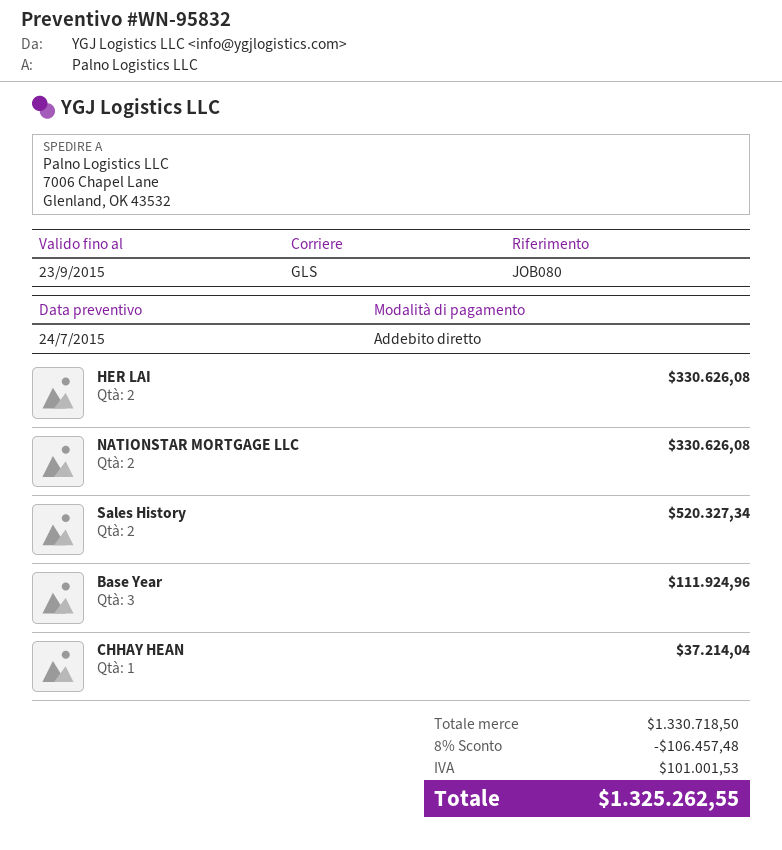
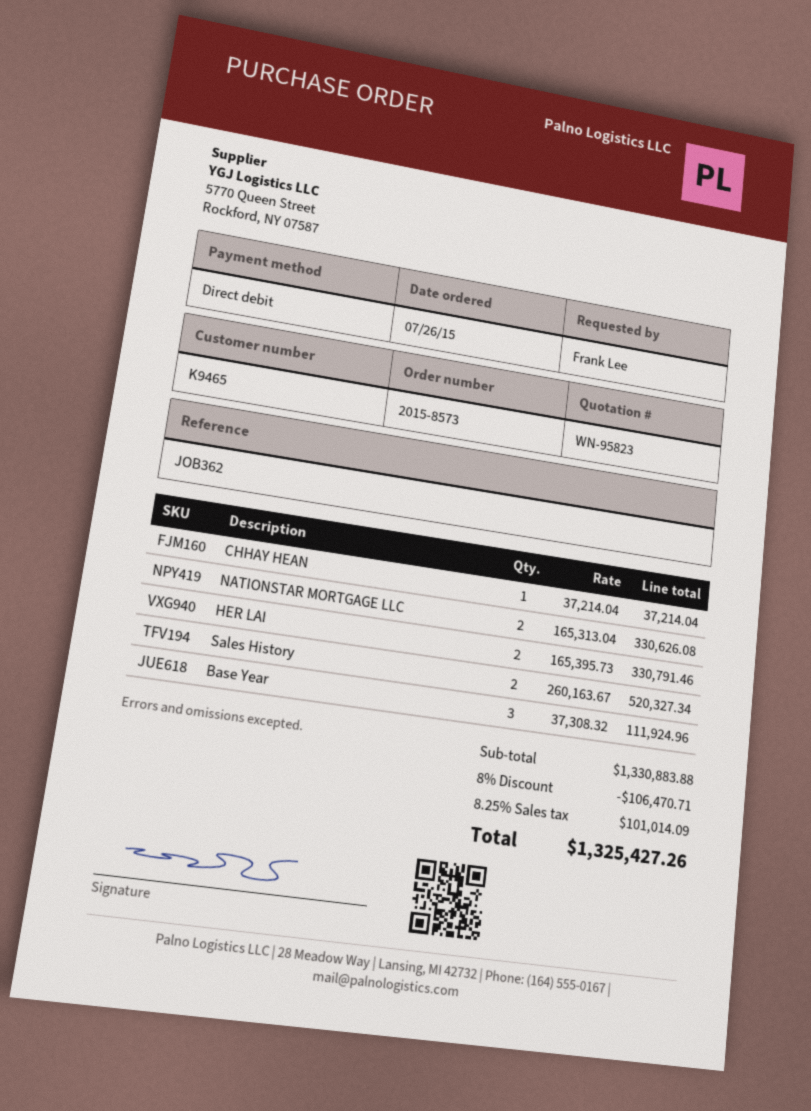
quote number: WN-95832 -> WN-95823
reference: JOB080 -> JOB362
HER LAI: 2 for 330626.08 -> 2 for 330791.46
subtotal: 1330718.50 -> 1330883.88
discount: 8% = 106457.48 -> 8% = 106470.71
tax: 101001.53 -> 101014.09
total: 1325262.55 -> 1325427.26

